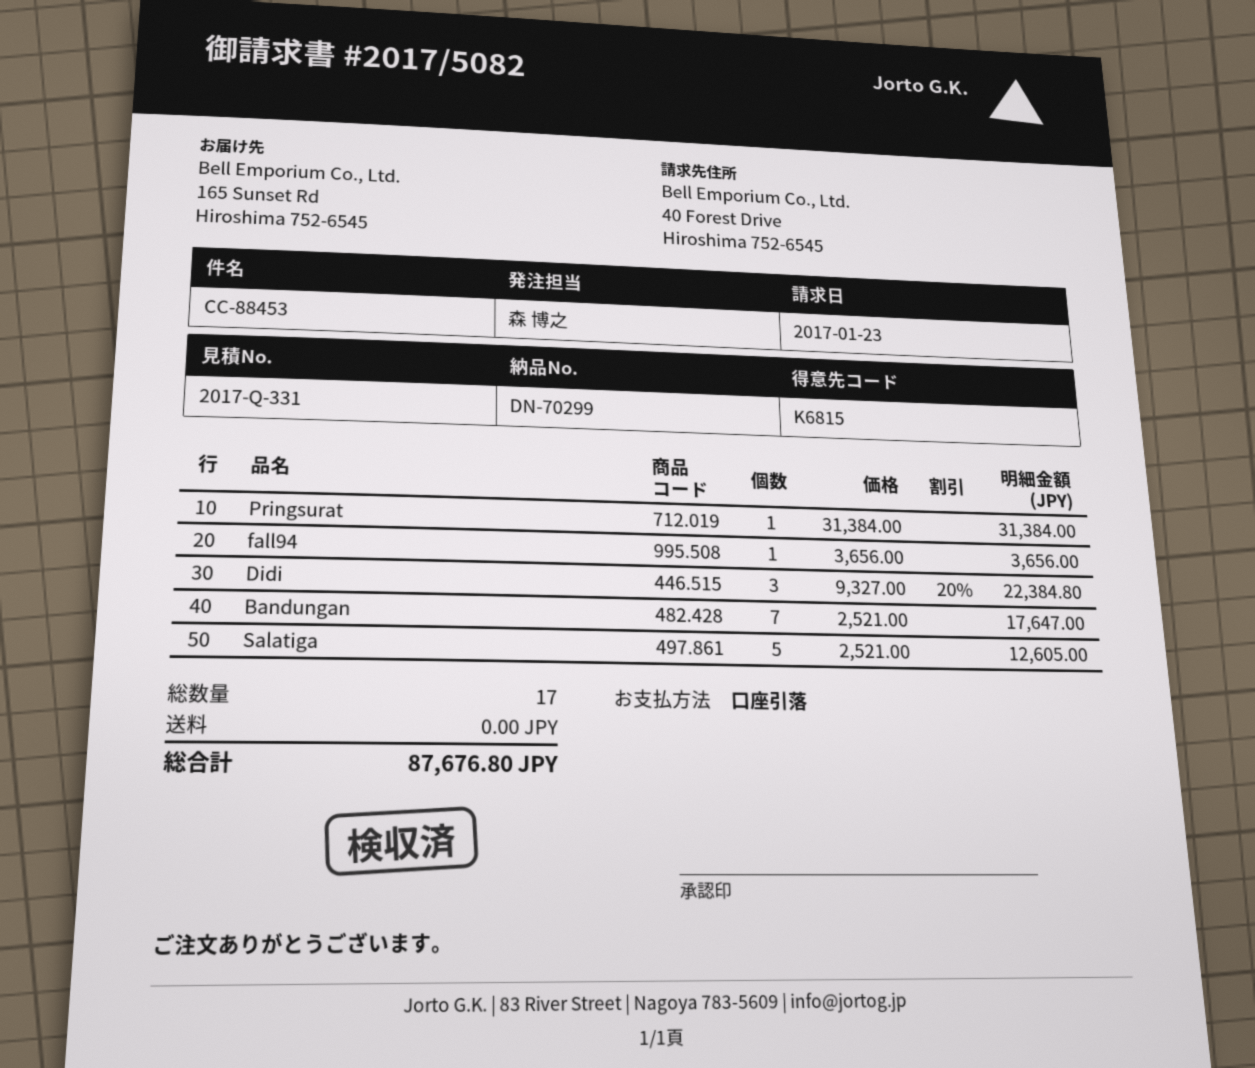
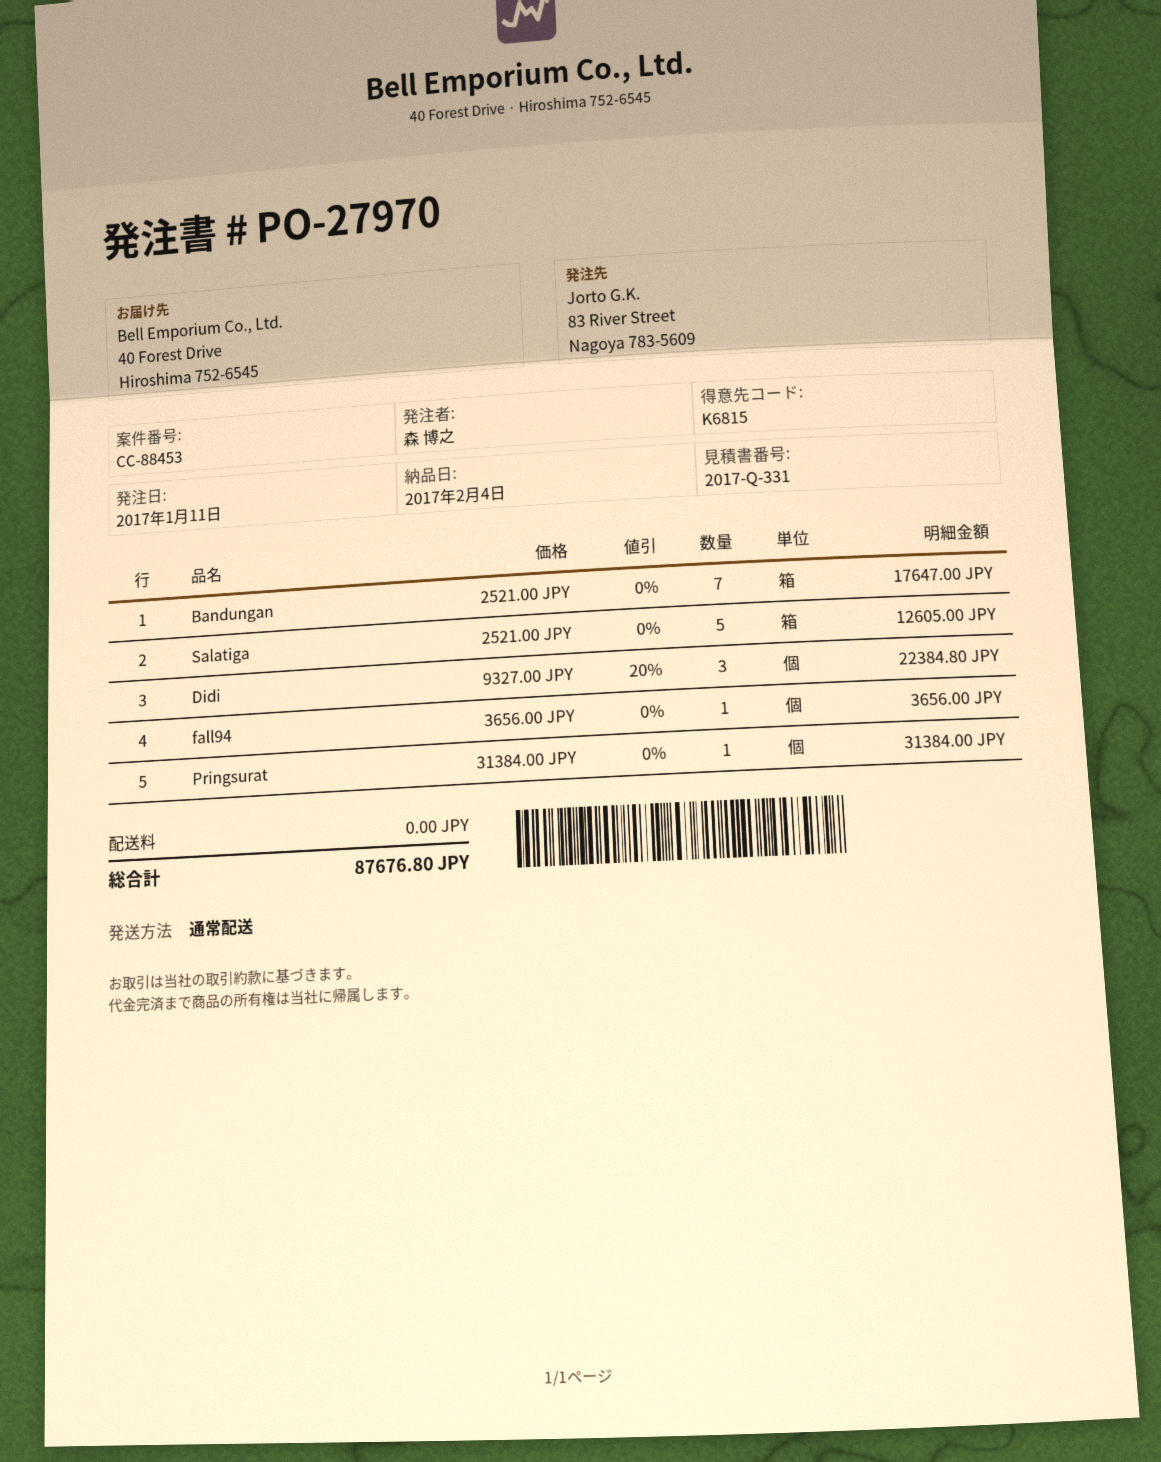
ship to: 165 Sunset Rd, Hiroshima 752-6545 -> 40 Forest Drive, Hiroshima 752-6545

